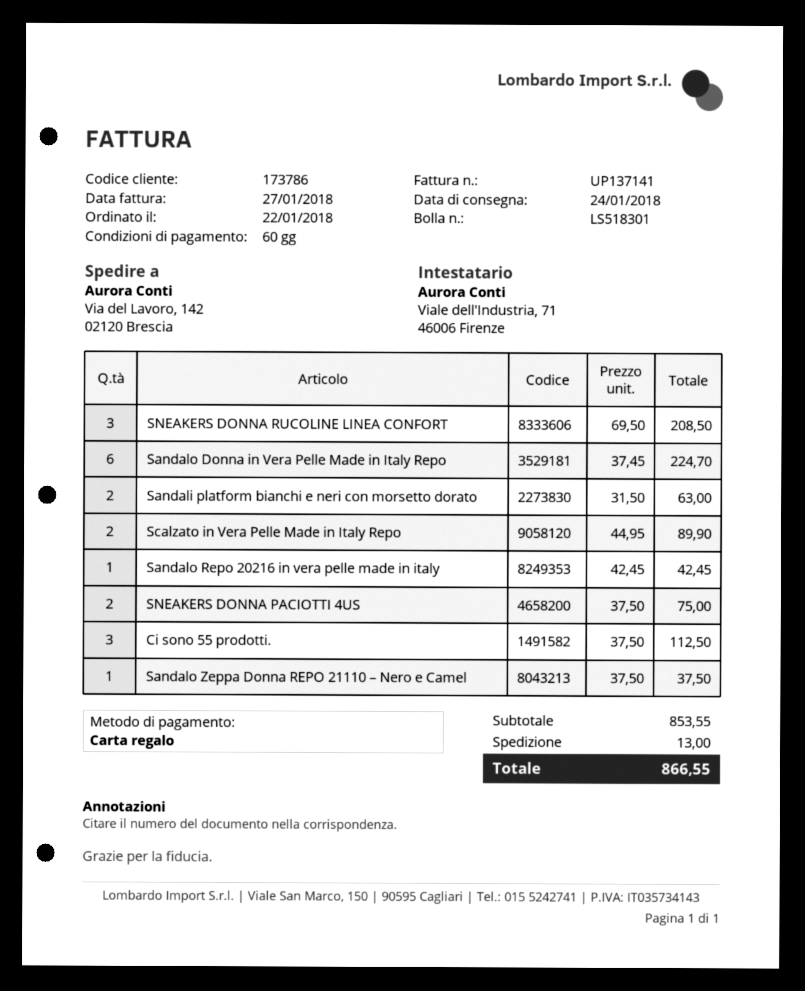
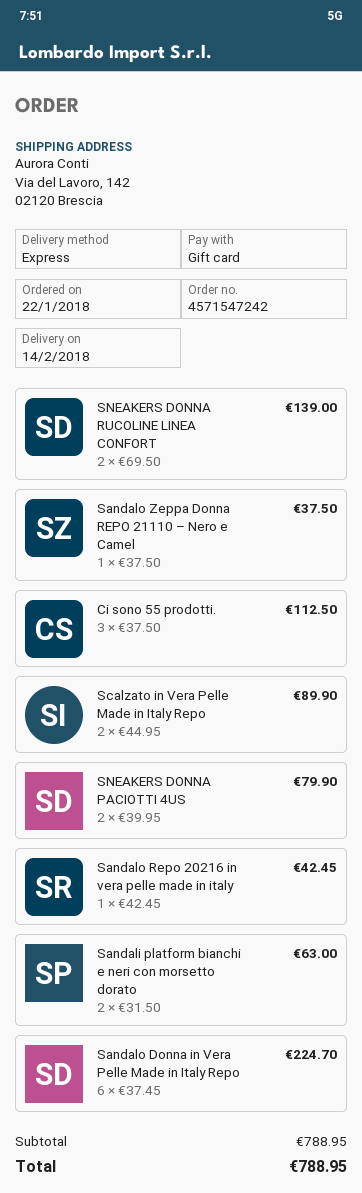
delivery date: 2018-01-24 -> 2018-02-14
SNEAKERS DONNA RUCOLINE LINEA CONFORT: 3 x 69.50 = 208.50 -> 2 x 69.50 = 139.00
SNEAKERS DONNA PACIOTTI 4US: 2 x 37.50 = 75.00 -> 2 x 39.95 = 79.90
subtotal: 853.55 -> 788.95
shipping: 13.00 -> none
total: 866.55 -> 788.95

